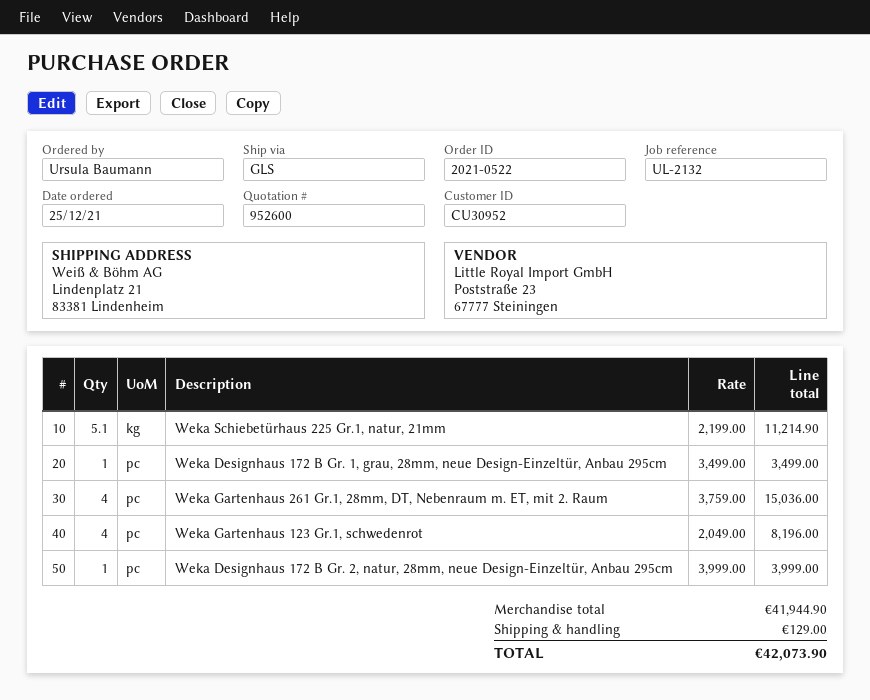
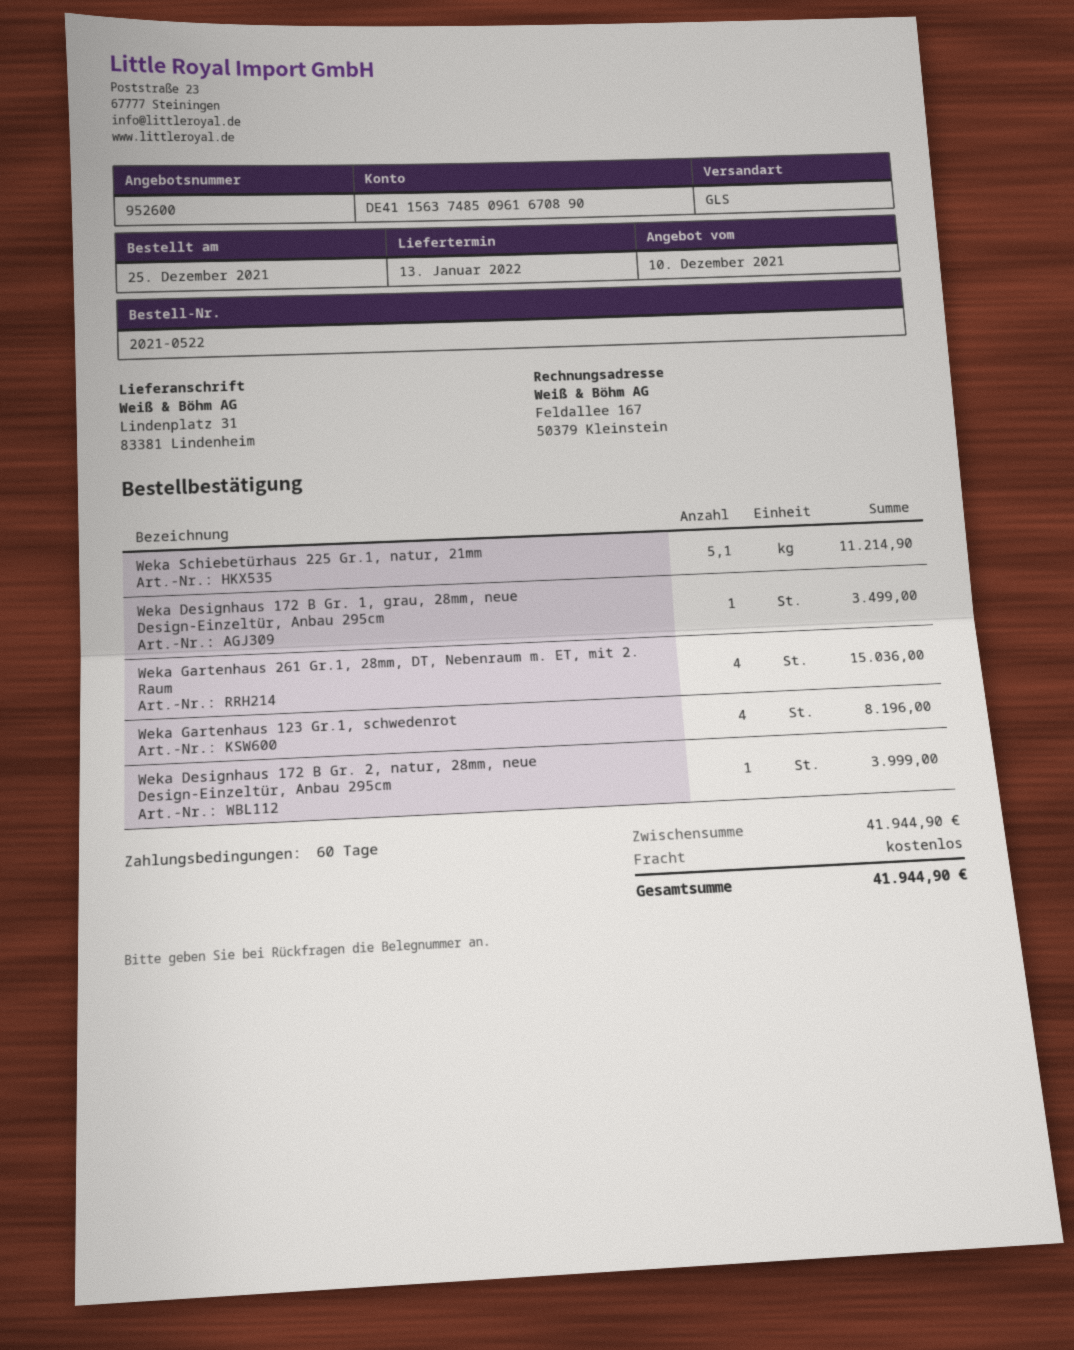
ship to: Lindenplatz 21, 83381 Lindenheim -> Lindenplatz 31, 83381 Lindenheim
shipping: 129.00 -> 0.00
total: 42073.90 -> 41944.90

